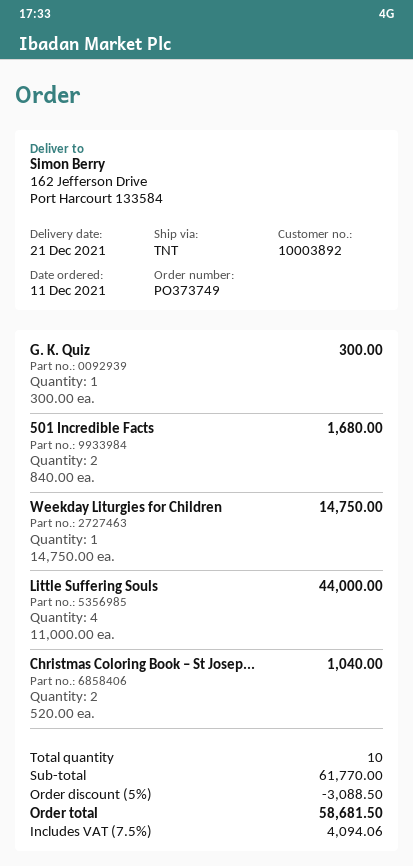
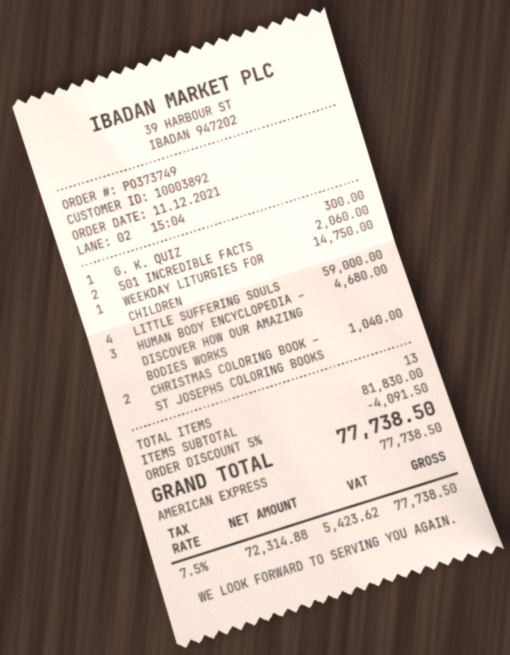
501 Incredible Facts: 2 for 1680.00 -> 2 for 2060.00
Little Suffering Souls: 4 for 44000.00 -> 4 for 59000.00
HUMAN BODY ENCYCLOPEDIA – DISCOVER HOW OUR AMAZING BODIES WORKS: none -> 3 for 4680.00
total quantity: 10 -> 13
subtotal: 61770.00 -> 81830.00
discount: 5% = 3088.50 -> 5% = 4091.50
tax: 7.5% = 4094.06 -> 7.5% = 5423.62
total: 58681.50 -> 77738.50

